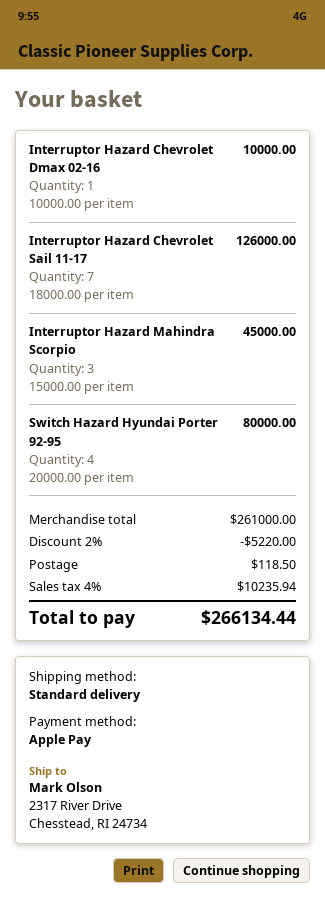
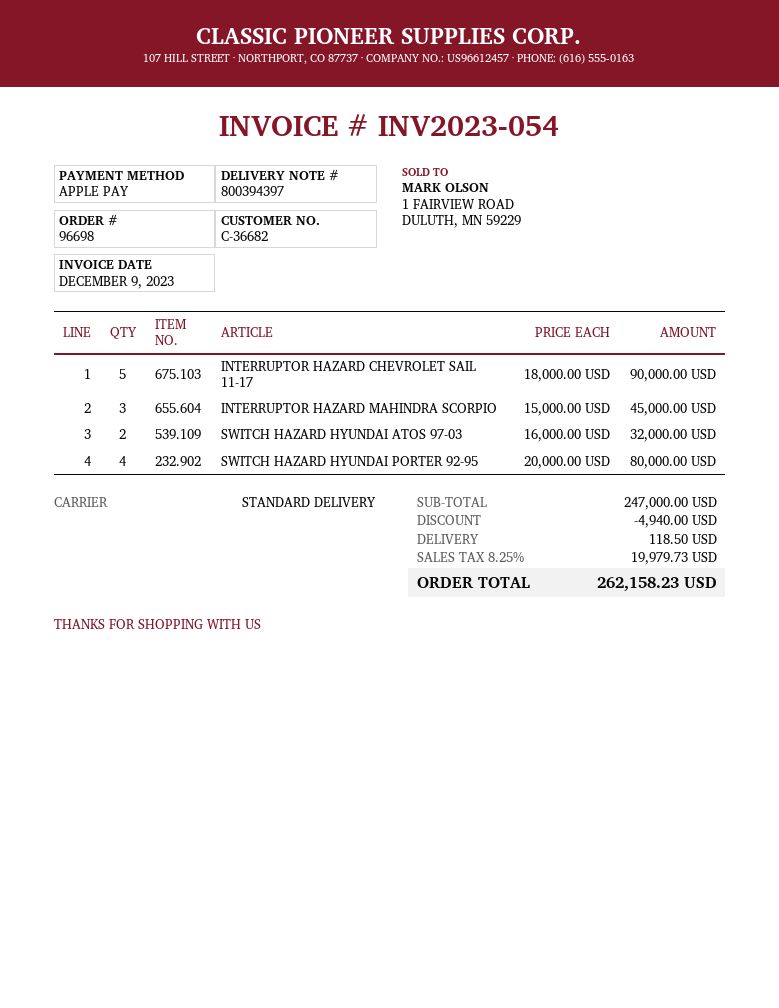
Interruptor Hazard Chevrolet Dmax 02-16: 1 x 10000.00 = 10000.00 -> none
Interruptor Hazard Chevrolet Sail 11-17: 7 x 18000.00 = 126000.00 -> 5 x 18000.00 = 90000.00
SWITCH HAZARD HYUNDAI ATOS 97-03: none -> 2 x 16000.00 = 32000.00
subtotal: 261000.00 -> 247000.00
discount: 5220.00 -> 4940.00
tax: 4% = 10235.94 -> 8.25% = 19979.73
total: 266134.44 -> 262158.23

